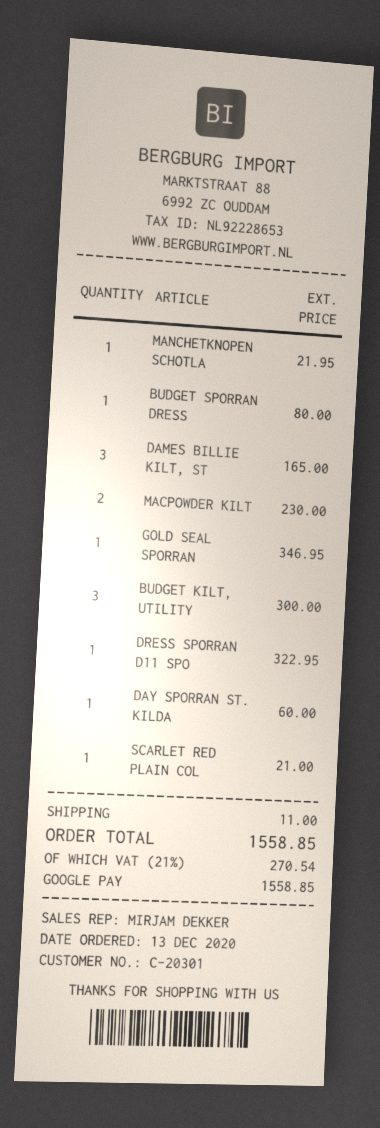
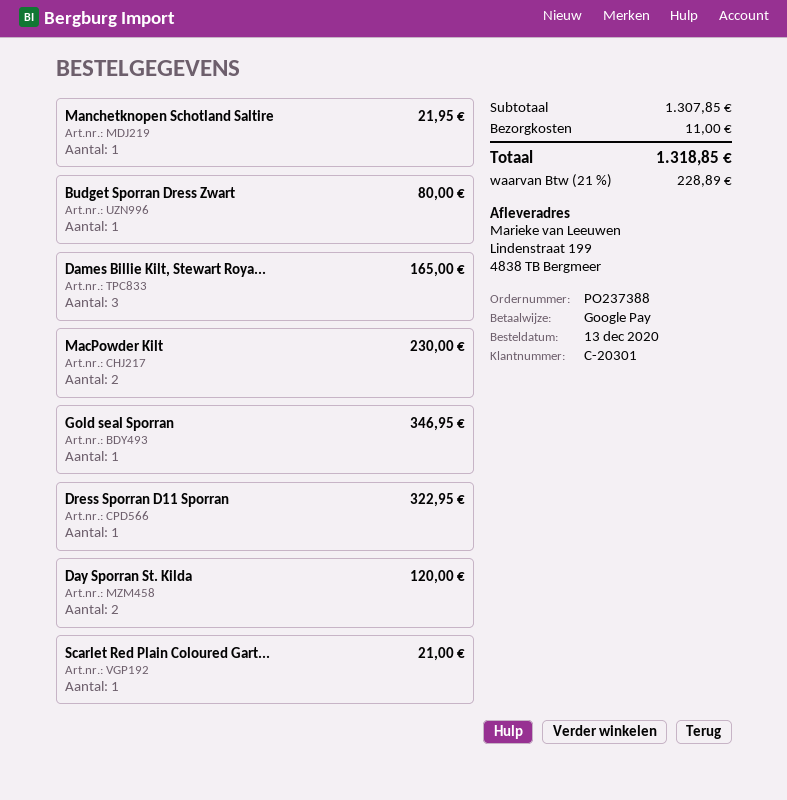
BUDGET KILT, UTILITY: 3 for 300.00 -> none
DAY SPORRAN ST. KILDA: 1 for 60.00 -> 2 for 120.00
tax: 21% = 270.54 -> 21% = 228.89
total: 1558.85 -> 1318.85

